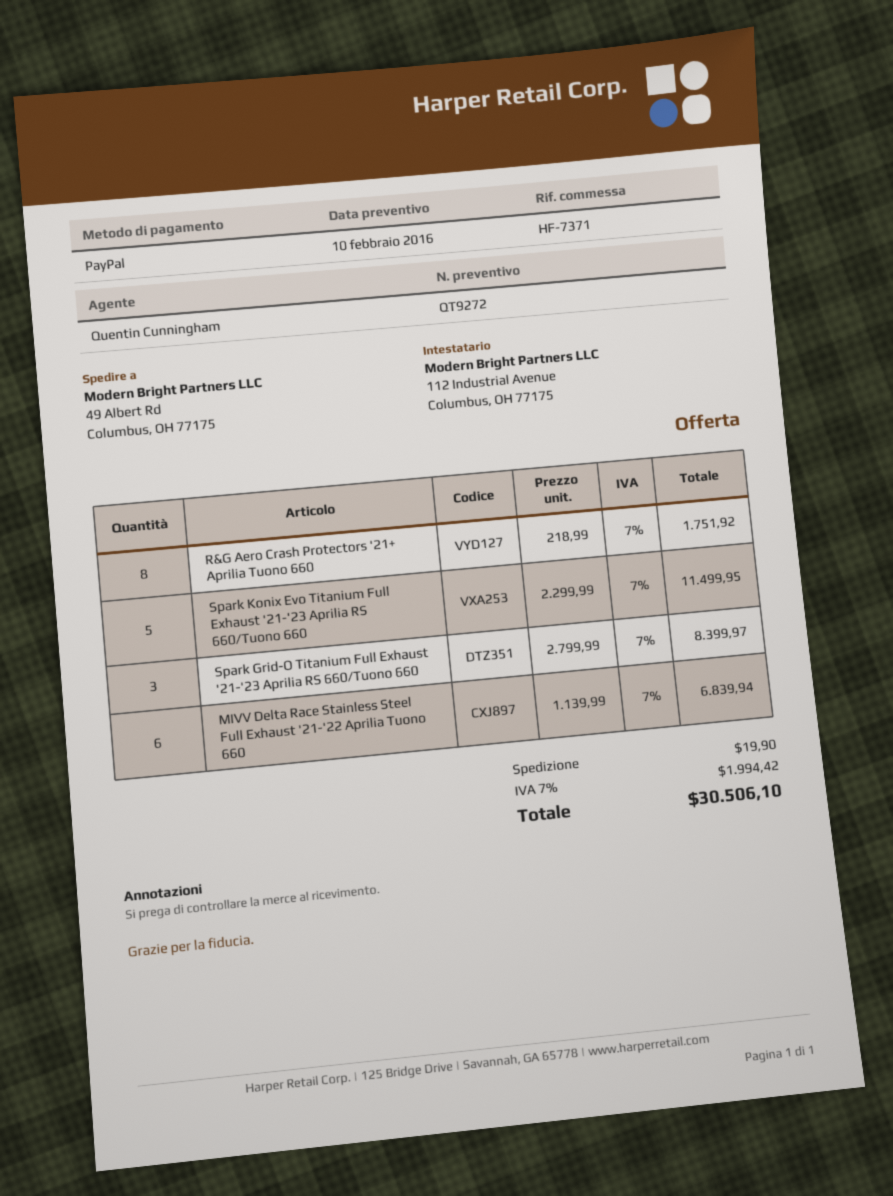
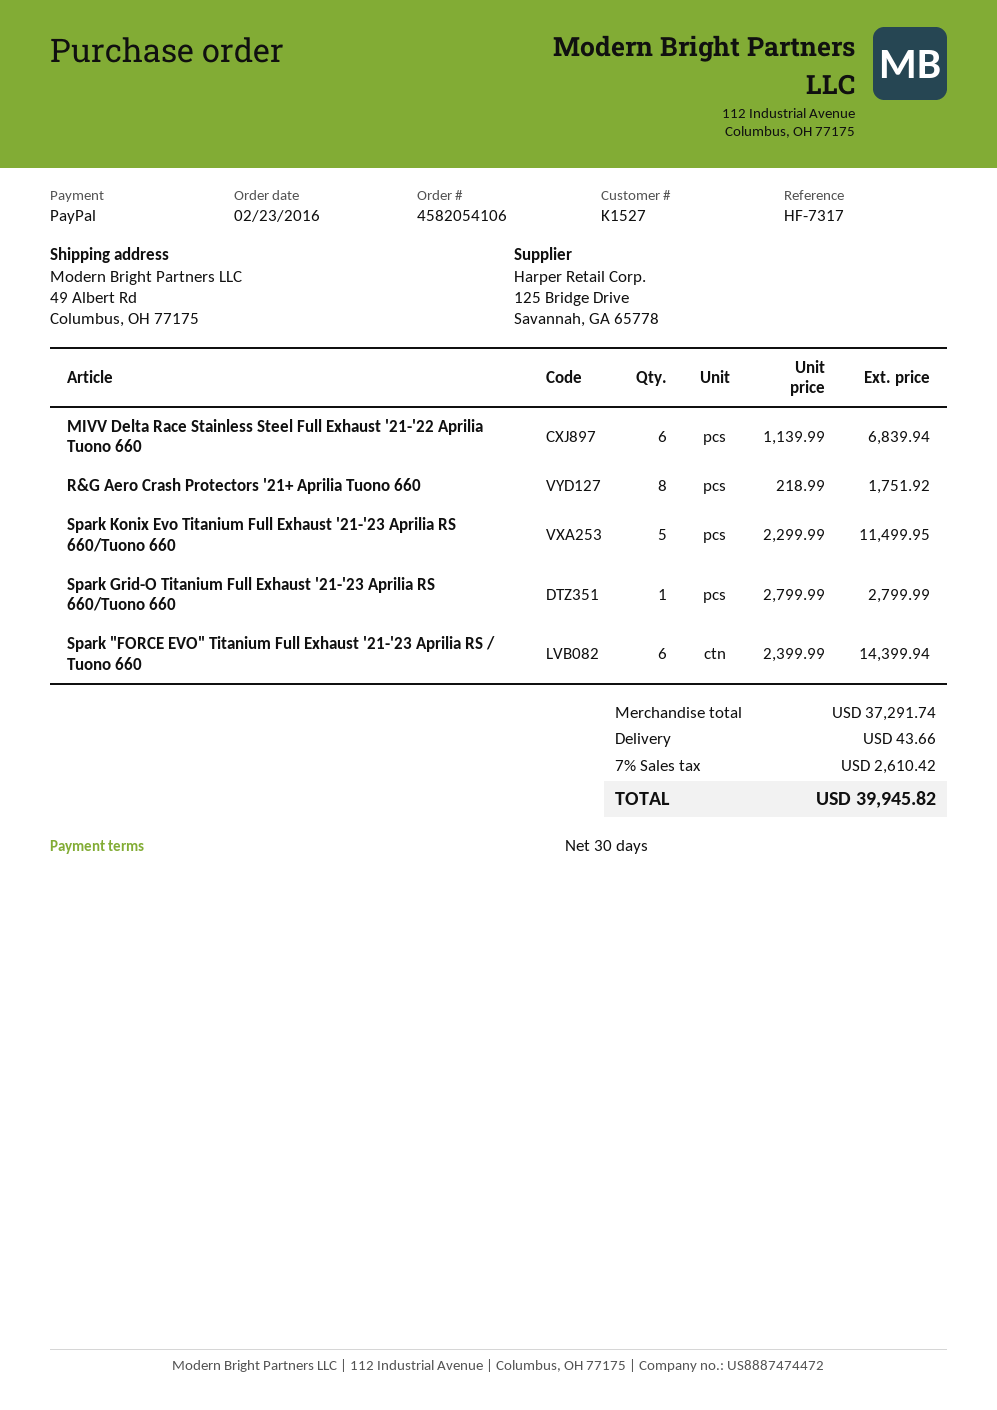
reference: HF-7371 -> HF-7317
Spark Grid-O Titanium Full Exhaust '21-'23 Aprilia RS 660/Tuono 660: 3 x 2799.99 = 8399.97 -> 1 x 2799.99 = 2799.99
Spark "FORCE EVO" Titanium Full Exhaust '21-'23 Aprilia RS / Tuono 660: none -> 6 x 2399.99 = 14399.94
shipping: 19.90 -> 43.66
tax: 7% = 1994.42 -> 7% = 2610.42
total: 30506.10 -> 39945.82

